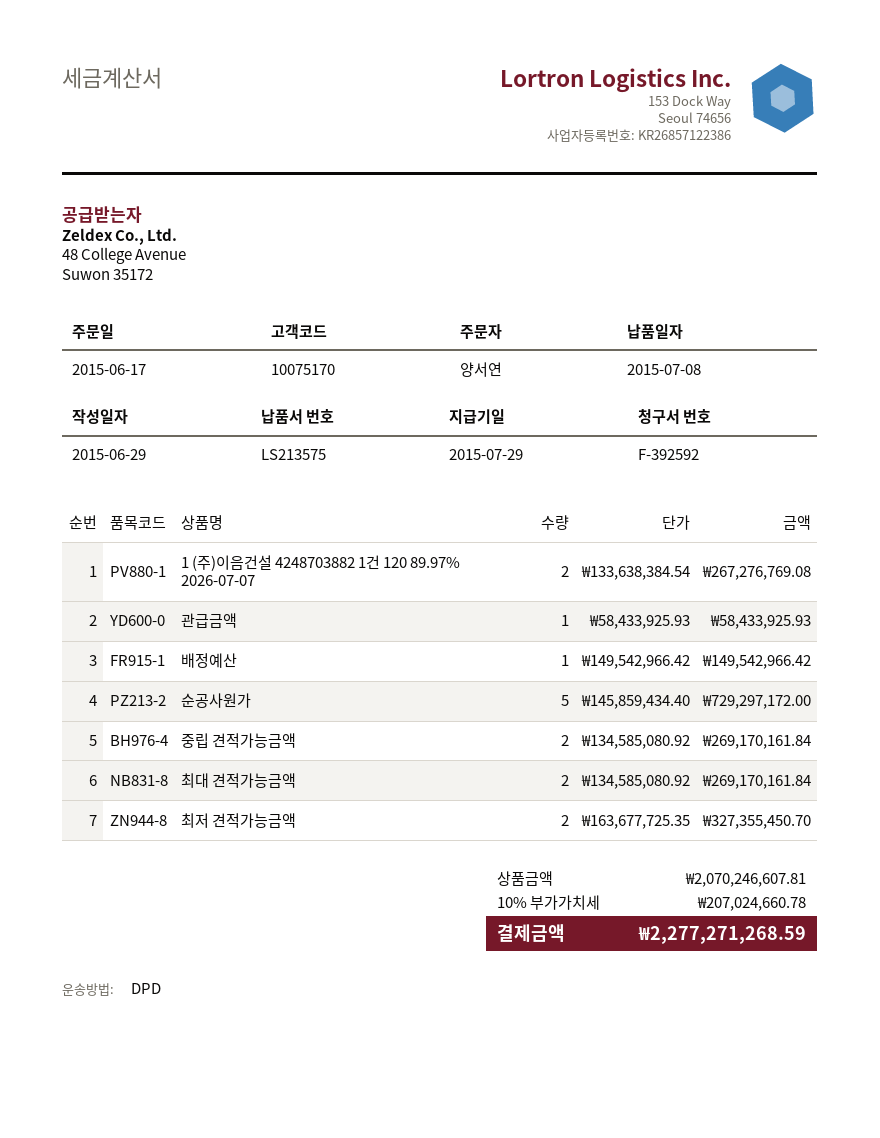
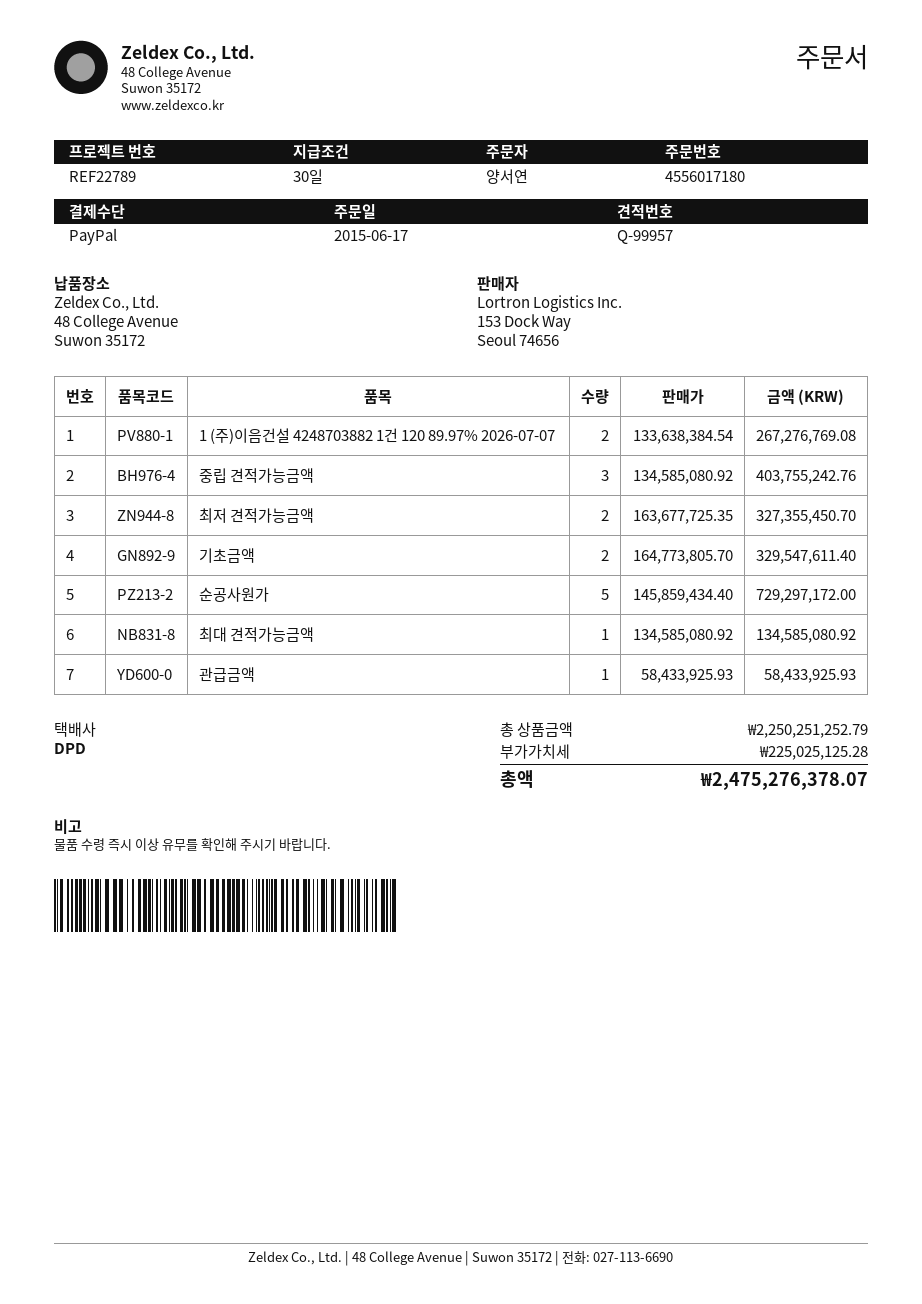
배정예산: 1 x 149542966.42 = 149542966.42 -> none
중립 견적가능금액: 2 x 134585080.92 = 269170161.84 -> 3 x 134585080.92 = 403755242.76
최대 견적가능금액: 2 x 134585080.92 = 269170161.84 -> 1 x 134585080.92 = 134585080.92
기초금액: none -> 2 x 164773805.70 = 329547611.40
subtotal: 2070246607.81 -> 2250251252.79
tax: 207024660.78 -> 225025125.28
total: 2277271268.59 -> 2475276378.07

